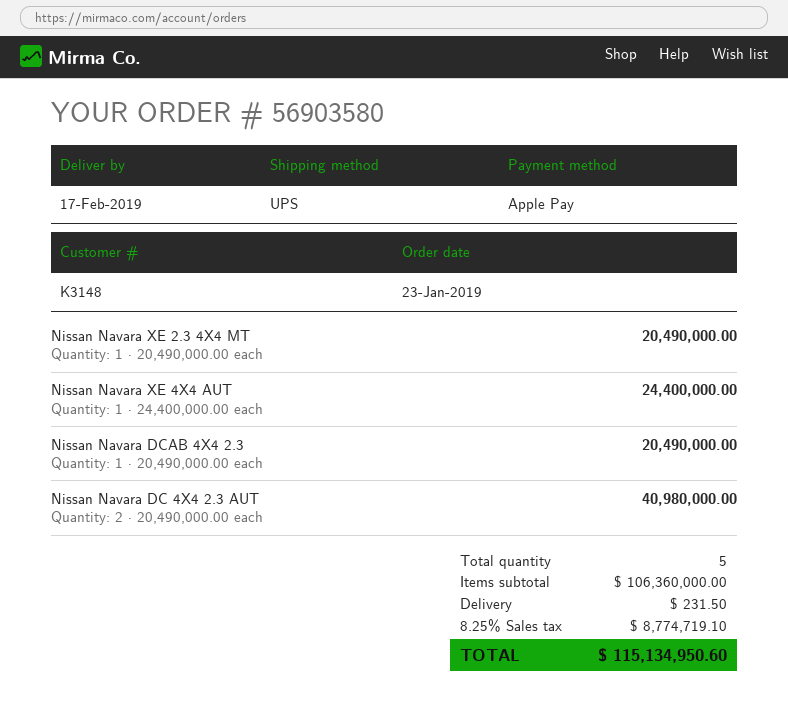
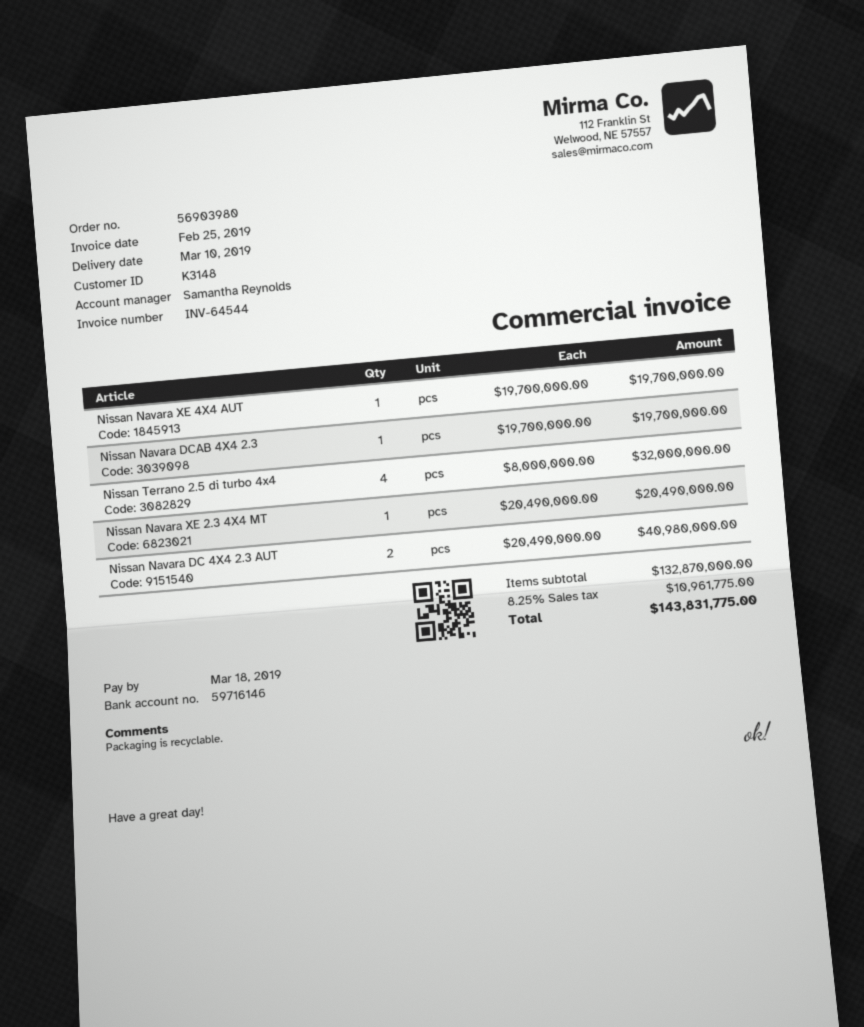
order number: 56903580 -> 56903980
delivery date: 2019-02-17 -> 2019-03-10
Nissan Navara XE 4X4 AUT: 1 x 24400000.00 = 24400000.00 -> 1 x 19700000.00 = 19700000.00
Nissan Navara DCAB 4X4 2.3: 1 x 20490000.00 = 20490000.00 -> 1 x 19700000.00 = 19700000.00
Nissan Terrano 2.5 di turbo 4x4: none -> 4 x 8000000.00 = 32000000.00
subtotal: 106360000.00 -> 132870000.00
shipping: 231.50 -> none
tax: 8.25% = 8774719.10 -> 8.25% = 10961775.00
total: 115134950.60 -> 143831775.00

